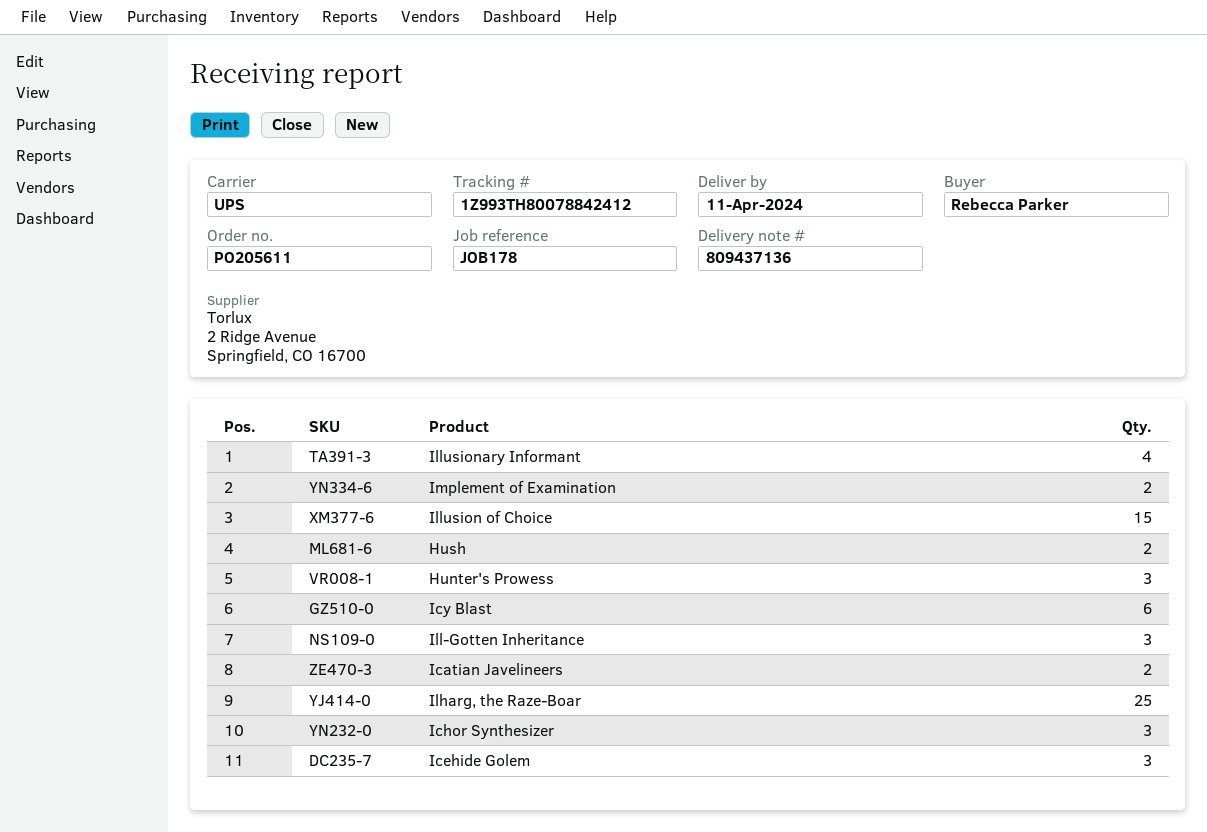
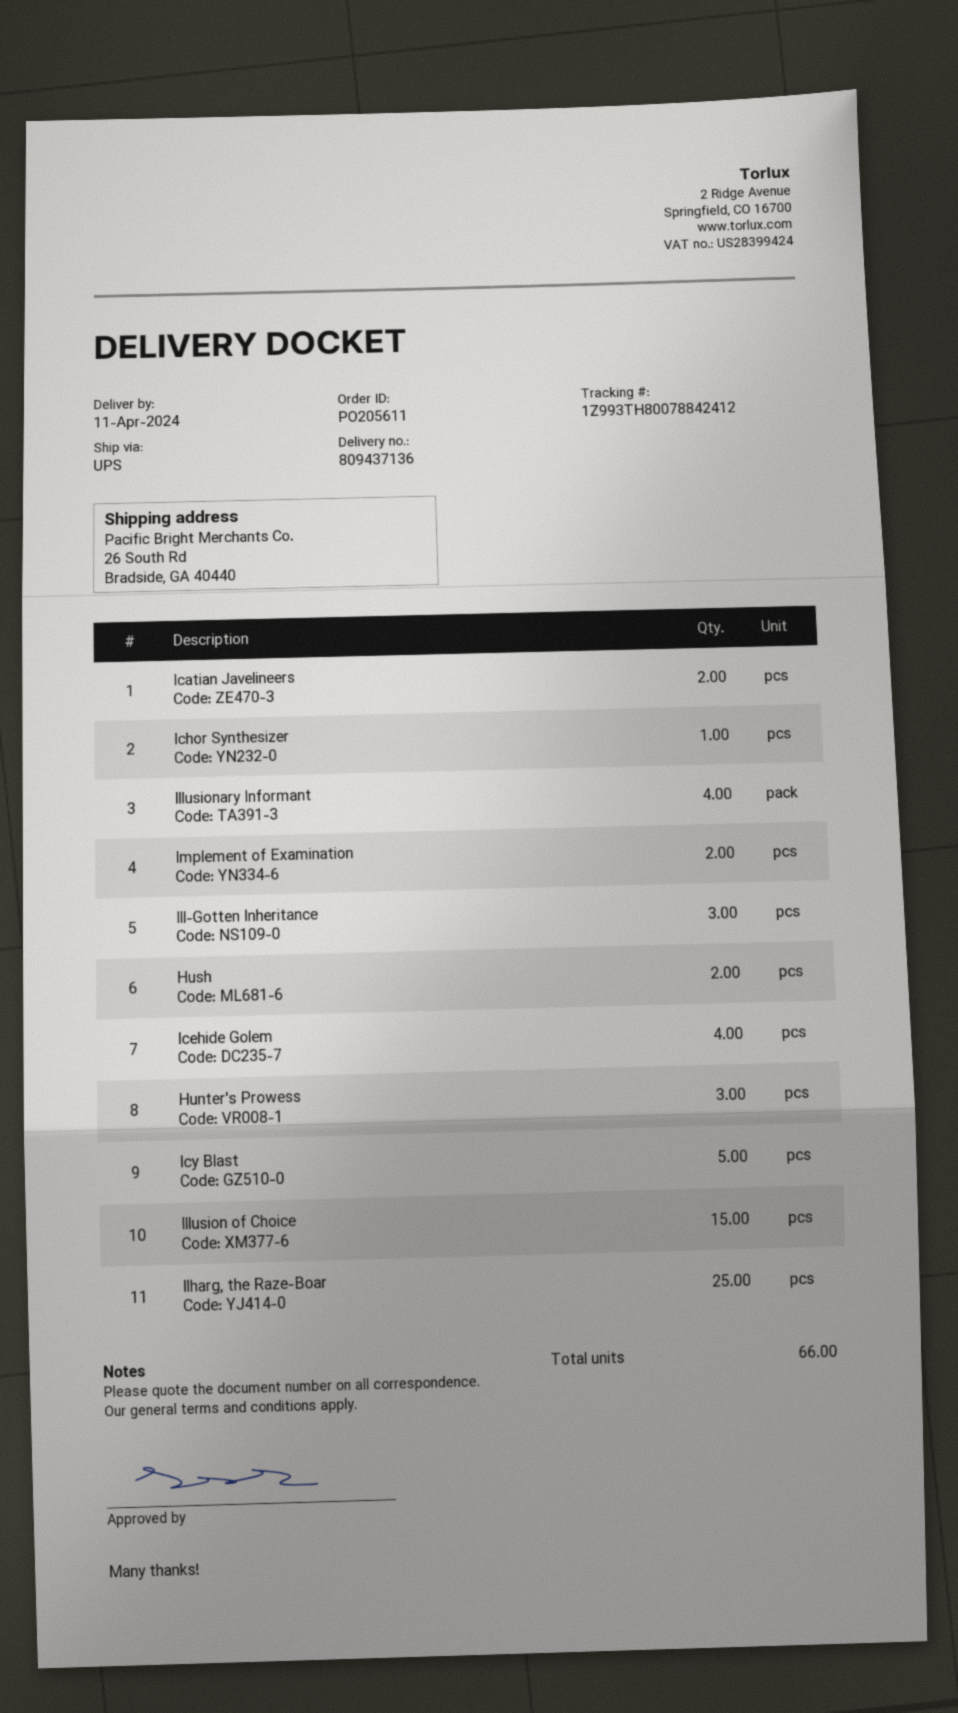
Icy Blast: 6 -> 5
Ichor Synthesizer: 3 -> 1
Icehide Golem: 3 -> 4

